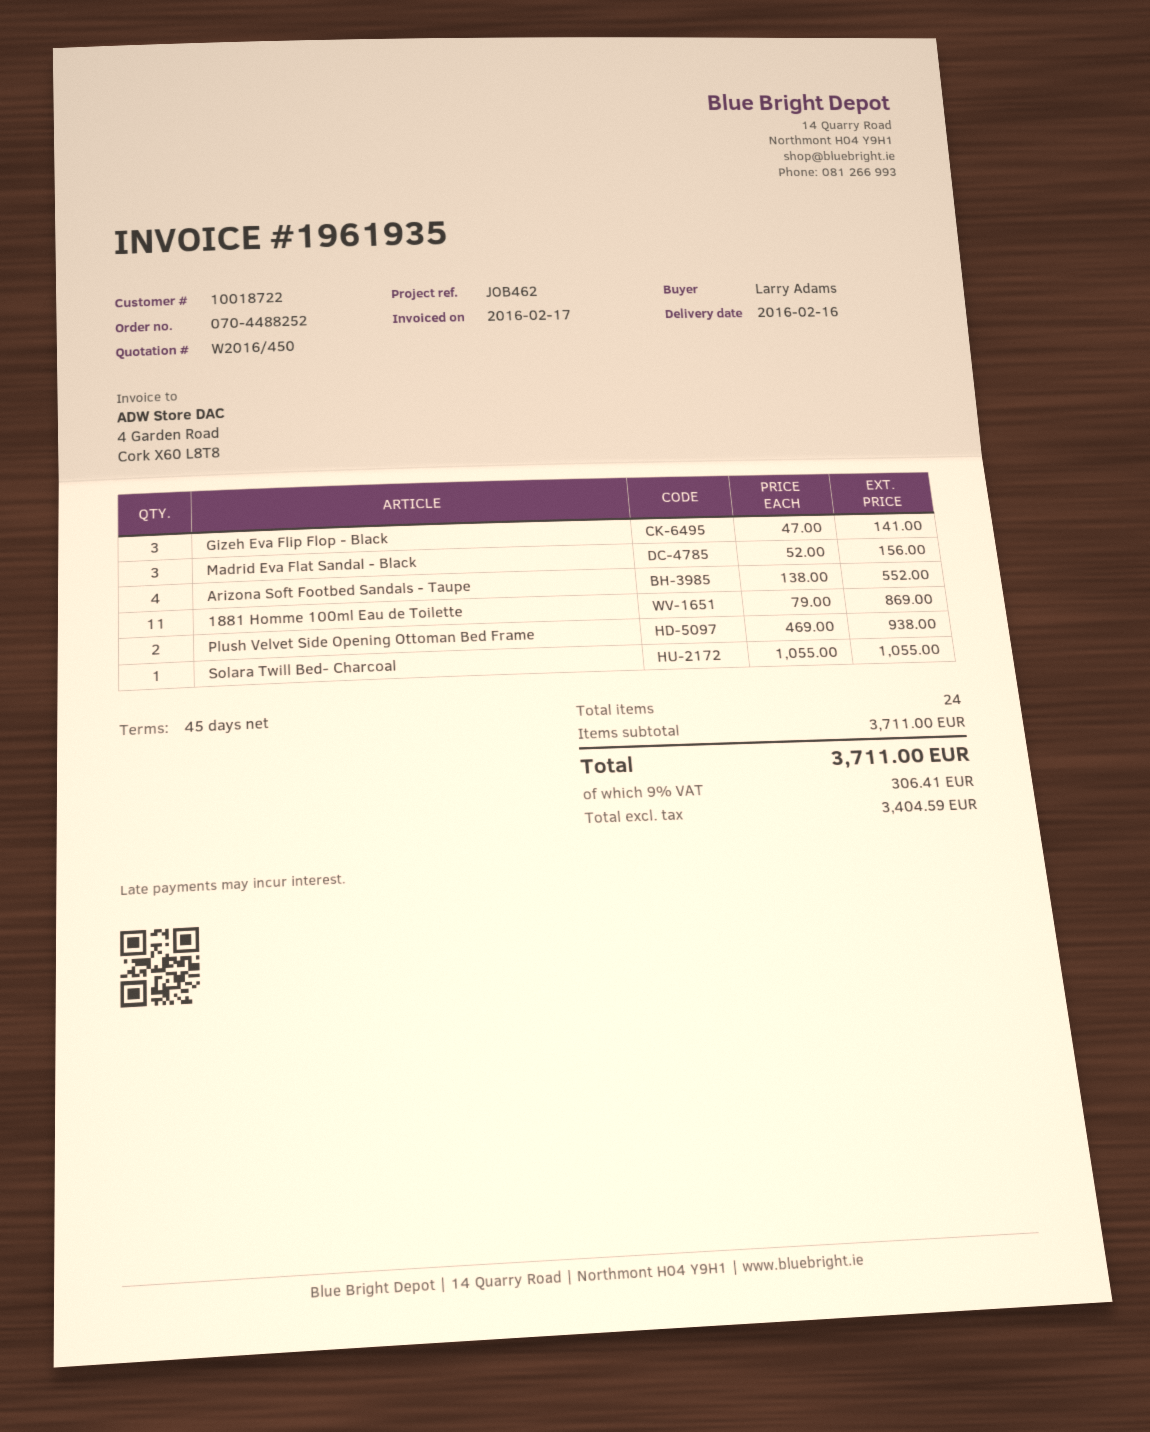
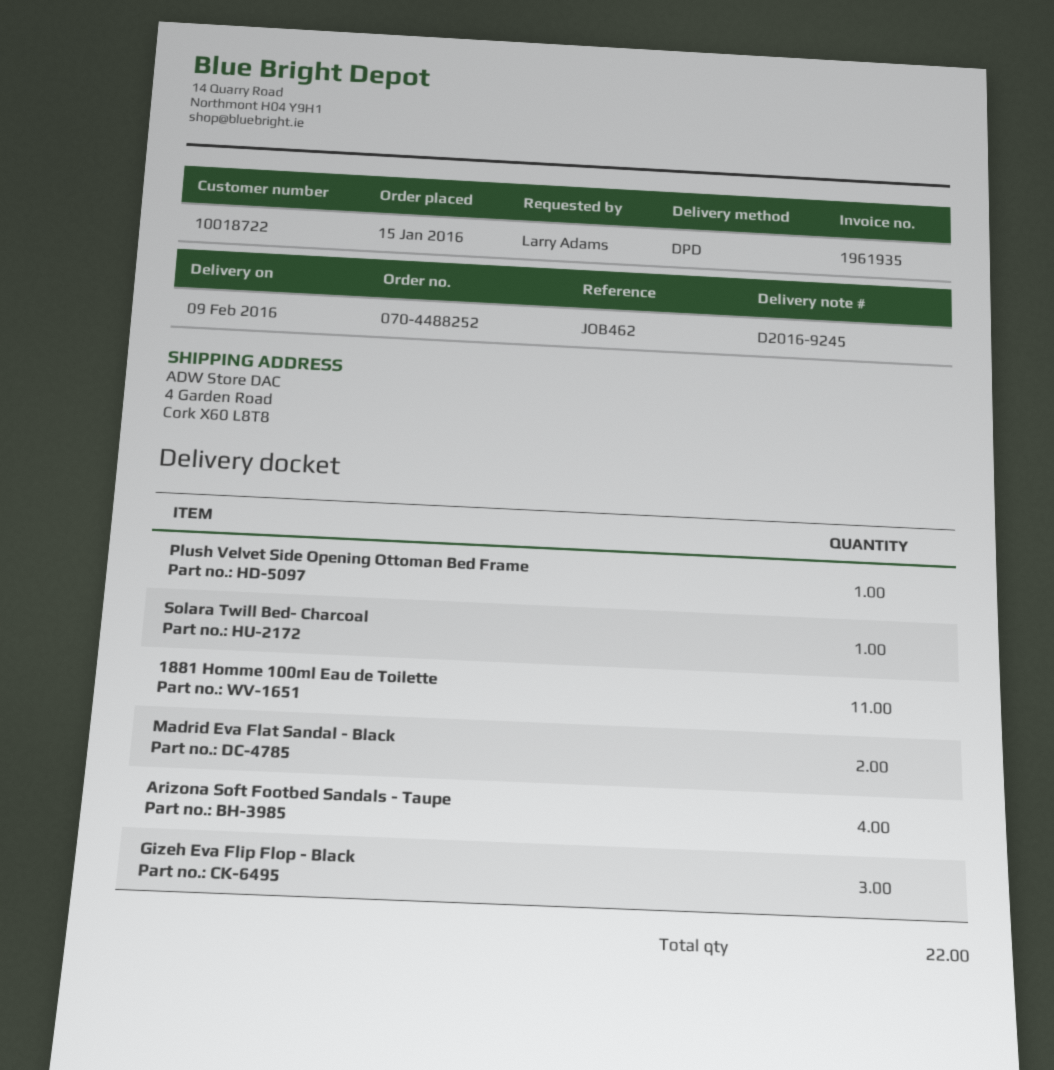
delivery date: 2016-02-16 -> 2016-02-09
Madrid Eva Flat Sandal - Black: 3 -> 2
Plush Velvet Side Opening Ottoman Bed Frame: 2 -> 1
total quantity: 24 -> 22

